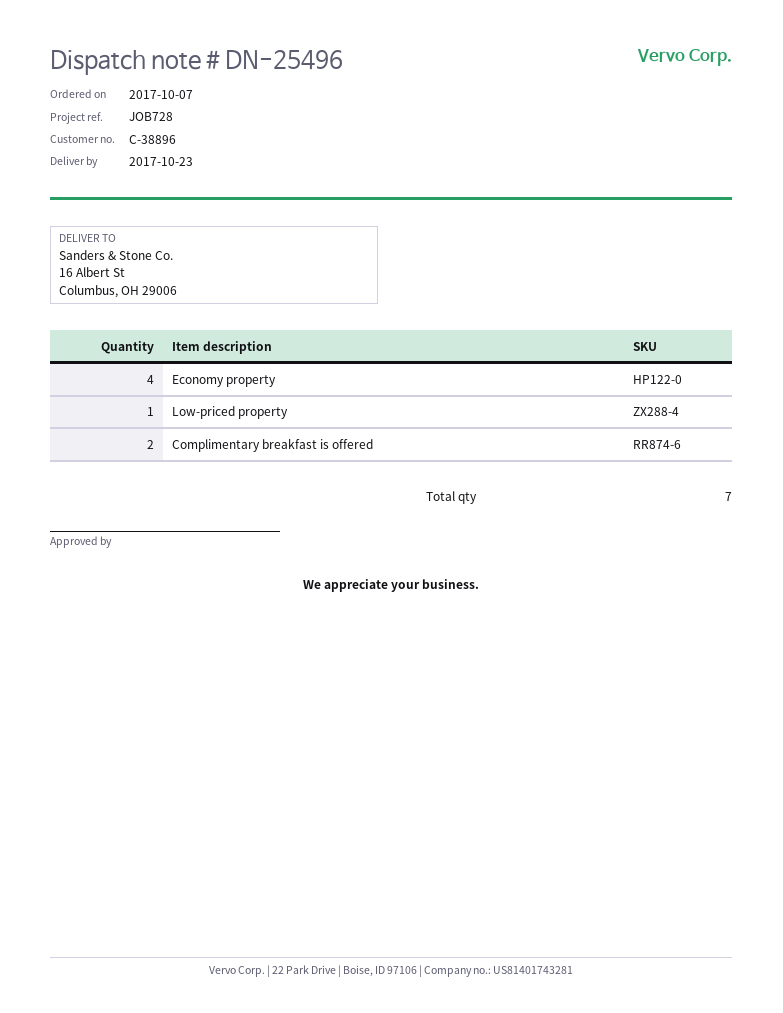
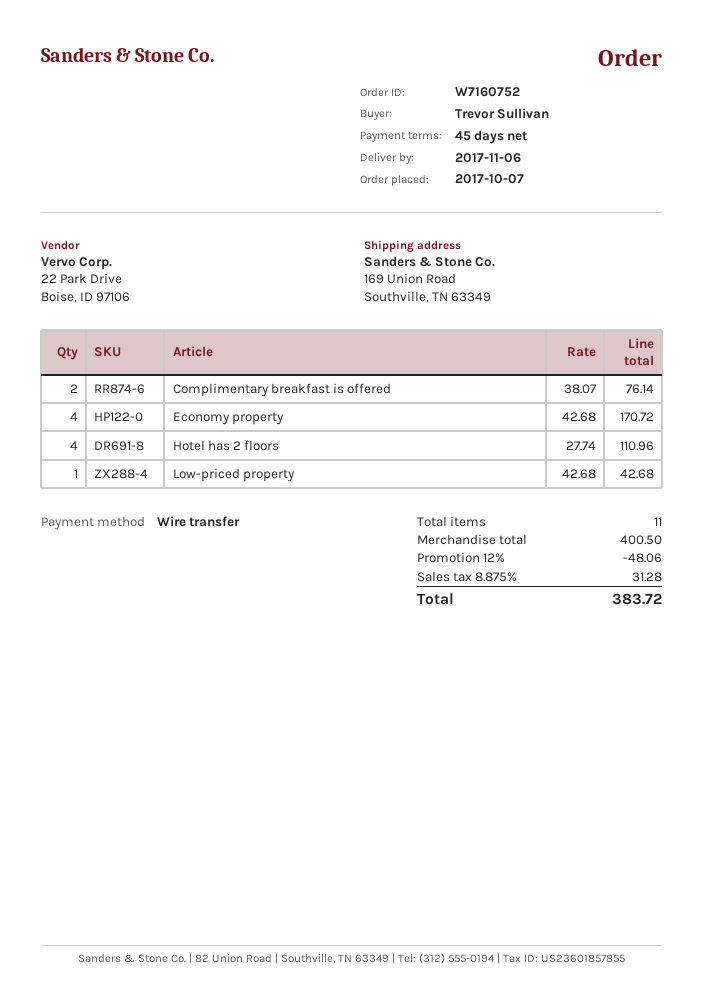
delivery date: 2017-10-23 -> 2017-11-06
ship to: 16 Albert St, Columbus, OH 29006 -> 169 Union Road, Southville, TN 63349
Hotel has 2 floors: none -> 4
total quantity: 7 -> 11

